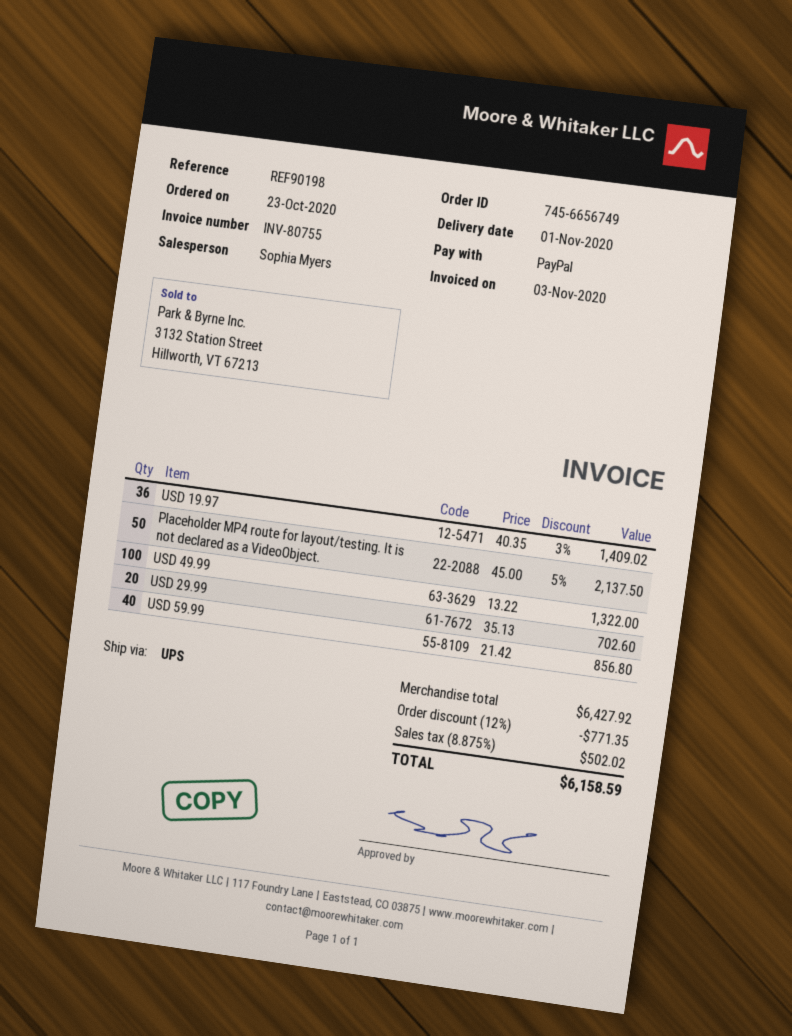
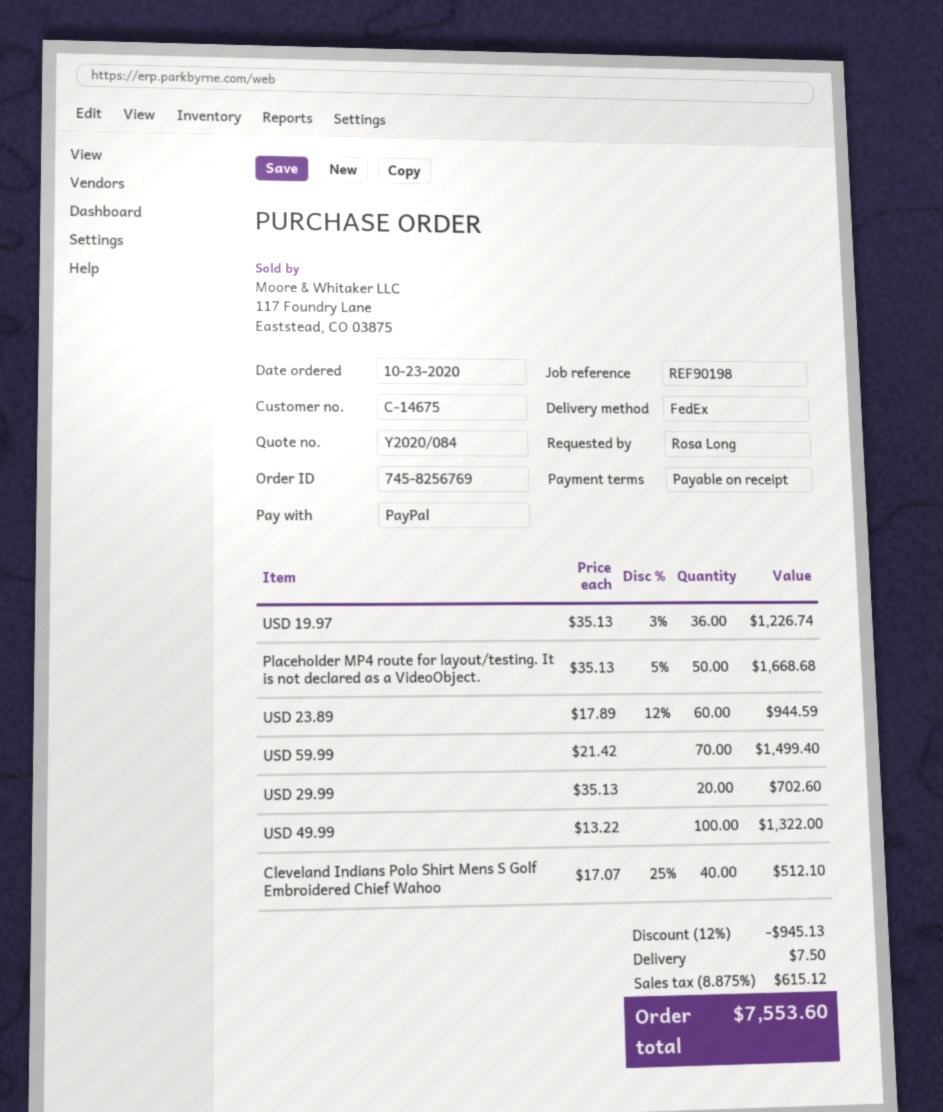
order number: 745-6656749 -> 745-8256769
shipping method: UPS -> FedEx
USD 19.97: 36 x 40.35 - 3% = 1409.02 -> 36 x 35.13 - 3% = 1226.74
Placeholder MP4 route for layout/testing. It is not declared as a VideoObject.: 50 x 45.00 - 5% = 2137.50 -> 50 x 35.13 - 5% = 1668.68
USD 59.99: 40 x 21.42 = 856.80 -> 70 x 21.42 = 1499.40
USD 23.89: none -> 60 x 17.89 - 12% = 944.59
Cleveland Indians Polo Shirt Mens S Golf Embroidered Chief Wahoo: none -> 40 x 17.07 - 25% = 512.10
discount: 12% = 771.35 -> 12% = 945.13
shipping: none -> 7.50
tax: 8.875% = 502.02 -> 8.875% = 615.12
total: 6158.59 -> 7553.60

